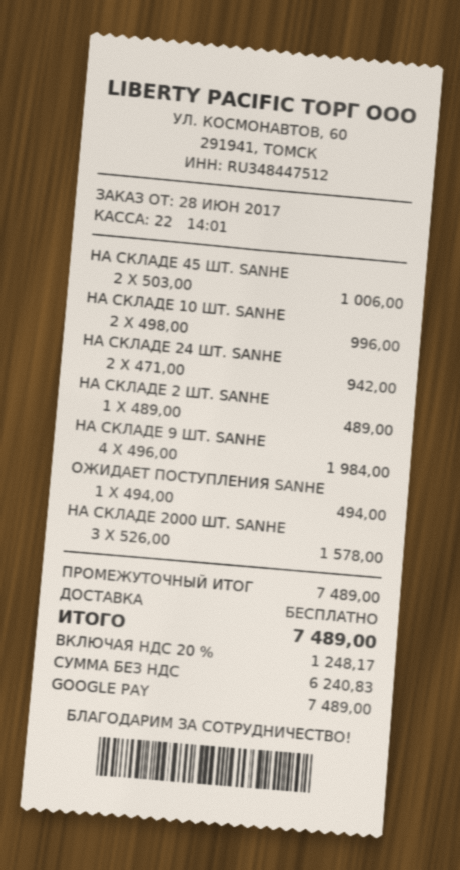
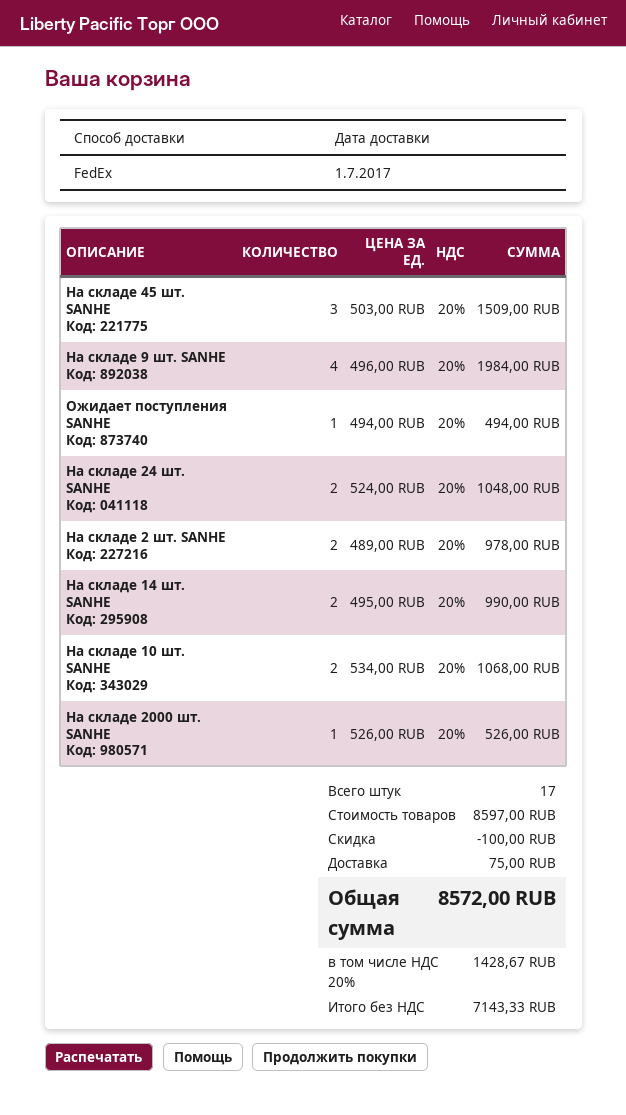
НА СКЛАДЕ 45 ШТ. SANHE: 2 x 503.00 = 1006.00 -> 3 x 503.00 = 1509.00
НА СКЛАДЕ 10 ШТ. SANHE: 2 x 498.00 = 996.00 -> 2 x 534.00 = 1068.00
НА СКЛАДЕ 24 ШТ. SANHE: 2 x 471.00 = 942.00 -> 2 x 524.00 = 1048.00
НА СКЛАДЕ 2 ШТ. SANHE: 1 x 489.00 = 489.00 -> 2 x 489.00 = 978.00
НА СКЛАДЕ 2000 ШТ. SANHE: 3 x 526.00 = 1578.00 -> 1 x 526.00 = 526.00
На складе 14 шт. SANHE: none -> 2 x 495.00 = 990.00
subtotal: 7489.00 -> 8597.00
discount: none -> 100.00
shipping: 0.00 -> 75.00
net: 6240.83 -> 7143.33
tax: 20% = 1248.17 -> 20% = 1428.67
total: 7489.00 -> 8572.00

